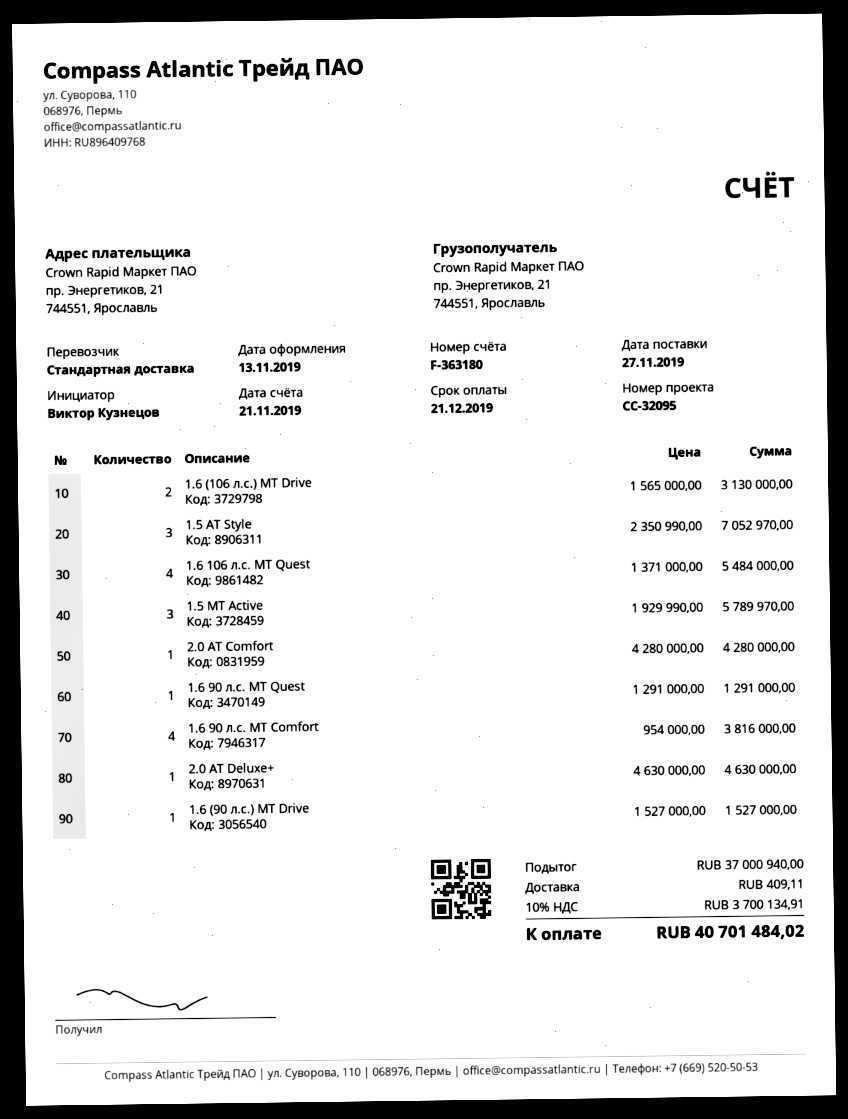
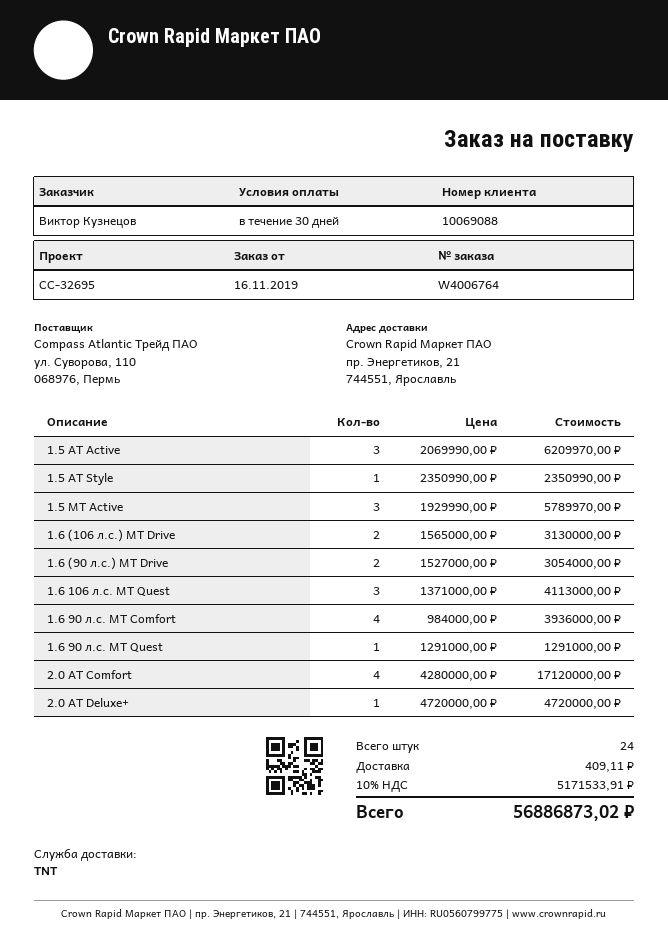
order date: 2019-11-13 -> 2019-11-16
reference: CC-32095 -> CC-32695
shipping method: standard -> TNT
1.5 AT Style: 3 x 2350990.00 = 7052970.00 -> 1 x 2350990.00 = 2350990.00
1.6 106 л.с. MT Quest: 4 x 1371000.00 = 5484000.00 -> 3 x 1371000.00 = 4113000.00
2.0 AT Comfort: 1 x 4280000.00 = 4280000.00 -> 4 x 4280000.00 = 17120000.00
1.6 90 л.с. MT Comfort: 4 x 954000.00 = 3816000.00 -> 4 x 984000.00 = 3936000.00
2.0 AT Deluxe+: 1 x 4630000.00 = 4630000.00 -> 1 x 4720000.00 = 4720000.00
1.6 (90 л.с.) MT Drive: 1 x 1527000.00 = 1527000.00 -> 2 x 1527000.00 = 3054000.00
1.5 AT Active: none -> 3 x 2069990.00 = 6209970.00
tax: 10% = 3700134.91 -> 10% = 5171533.91
total: 40701484.02 -> 56886873.02

